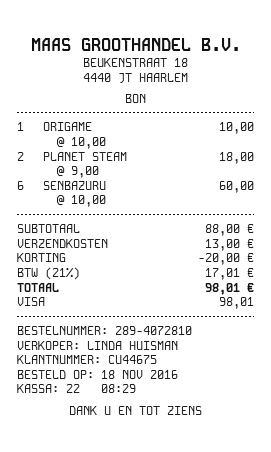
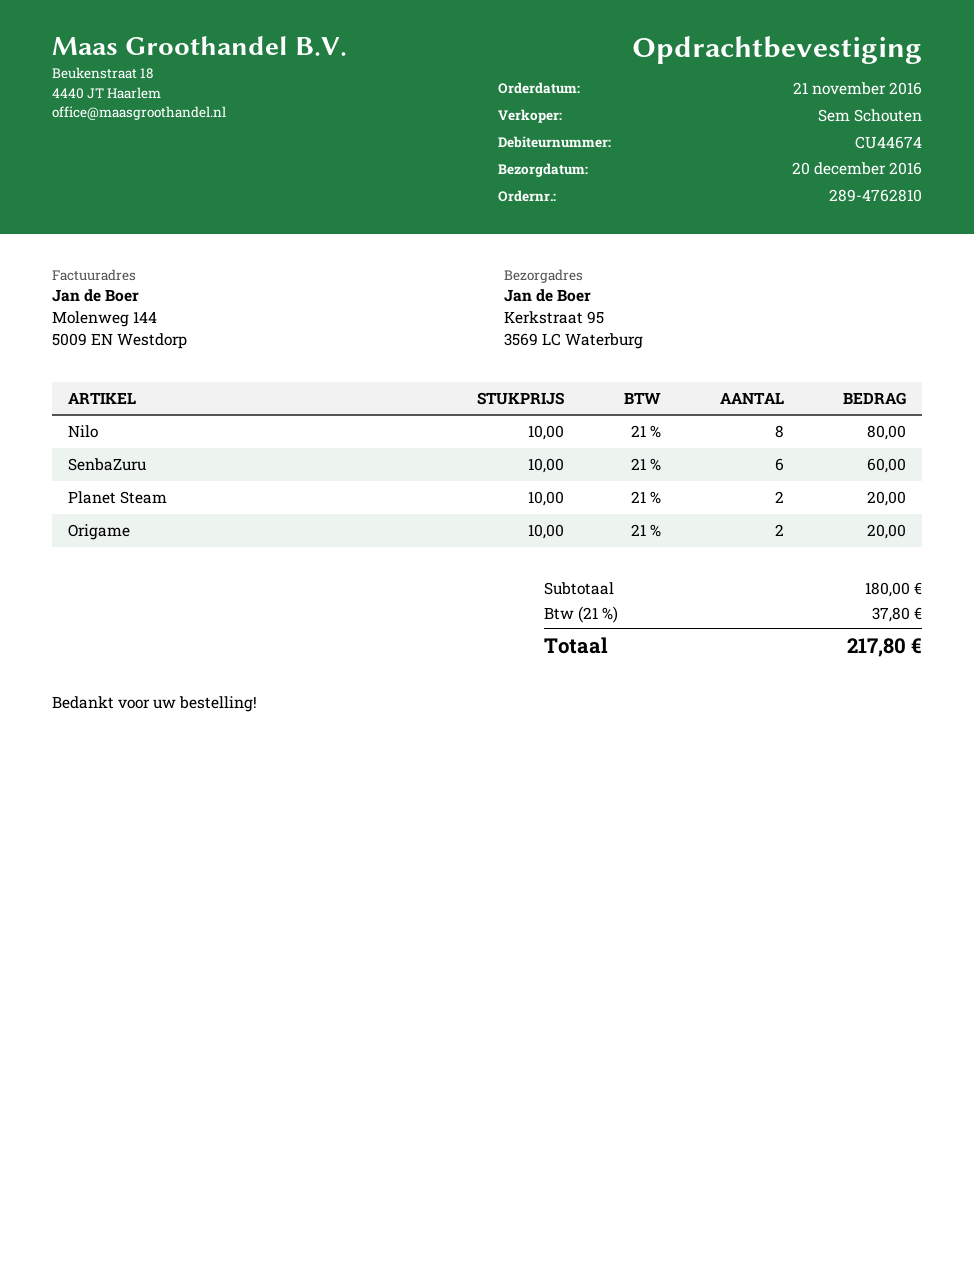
order number: 289-4072810 -> 289-4762810
order date: 2016-11-18 -> 2016-11-21
customer number: CU44675 -> CU44674
sales rep: LINDA HUISMAN -> Sem Schouten
ORIGAME: 1 x 10.00 = 10.00 -> 2 x 10.00 = 20.00
PLANET STEAM: 2 x 9.00 = 18.00 -> 2 x 10.00 = 20.00
Nilo: none -> 8 x 10.00 = 80.00
subtotal: 88.00 -> 180.00
discount: 20.00 -> none
shipping: 13.00 -> none
tax: 21% = 17.01 -> 21% = 37.80
total: 98.01 -> 217.80

